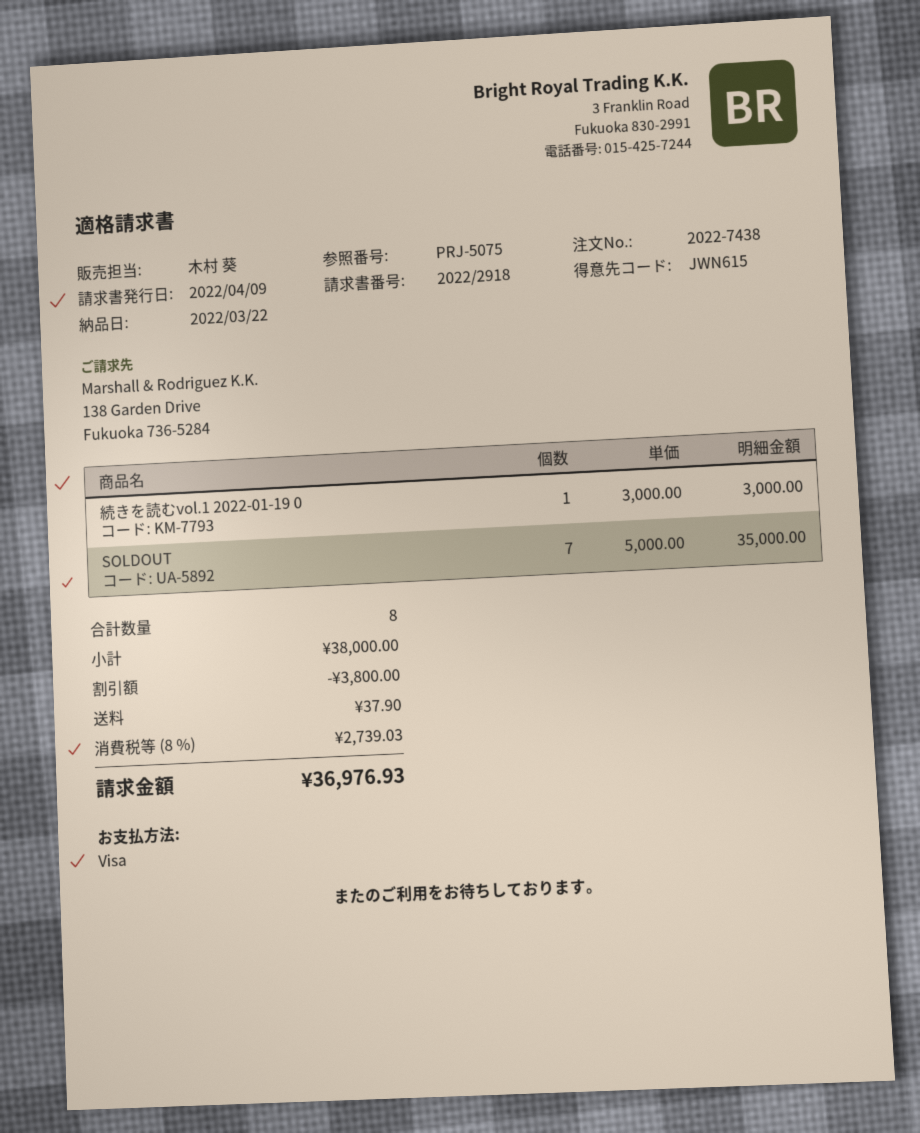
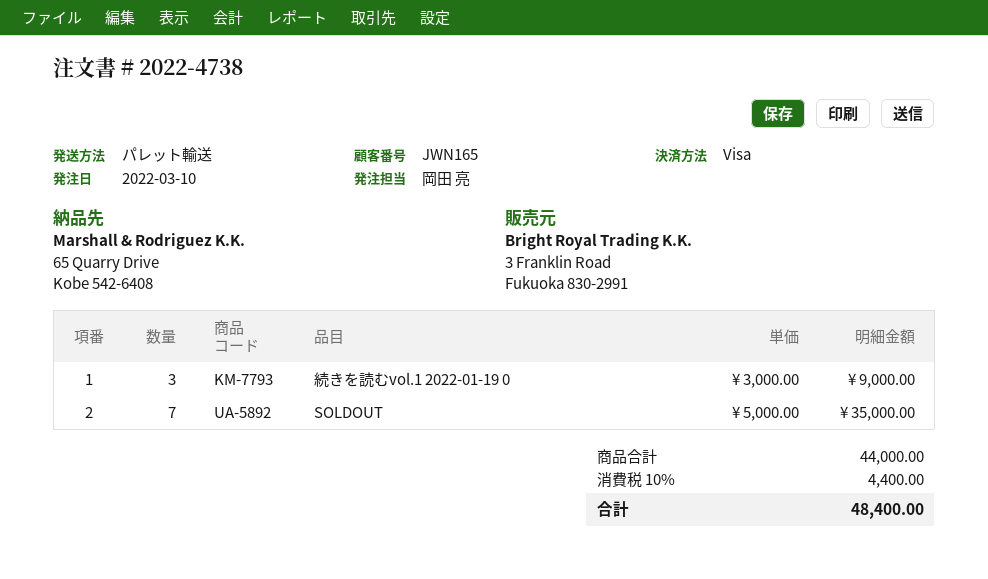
order number: 2022-7438 -> 2022-4738
customer number: JWN615 -> JWN165
続きを読むvol.1 2022-01-19 0: 1 x 3000.00 = 3000.00 -> 3 x 3000.00 = 9000.00
subtotal: 38000.00 -> 44000.00
discount: 3800.00 -> none
shipping: 37.90 -> none
tax: 8% = 2739.03 -> 10% = 4400.00
total: 36976.93 -> 48400.00

